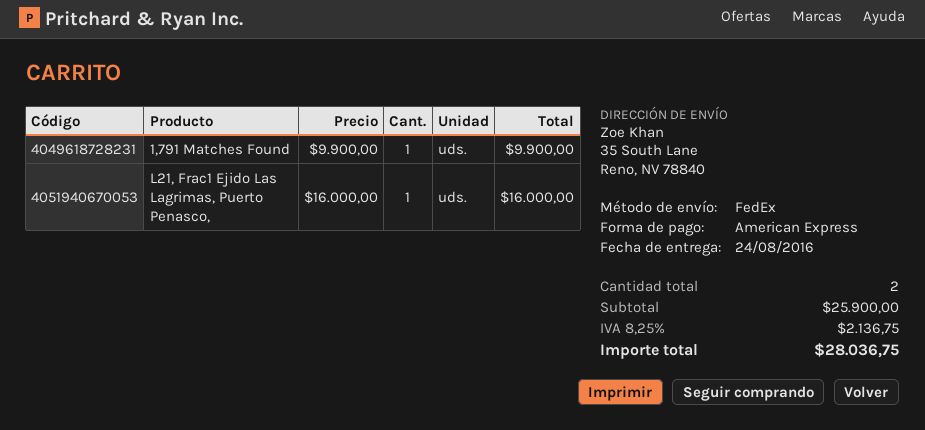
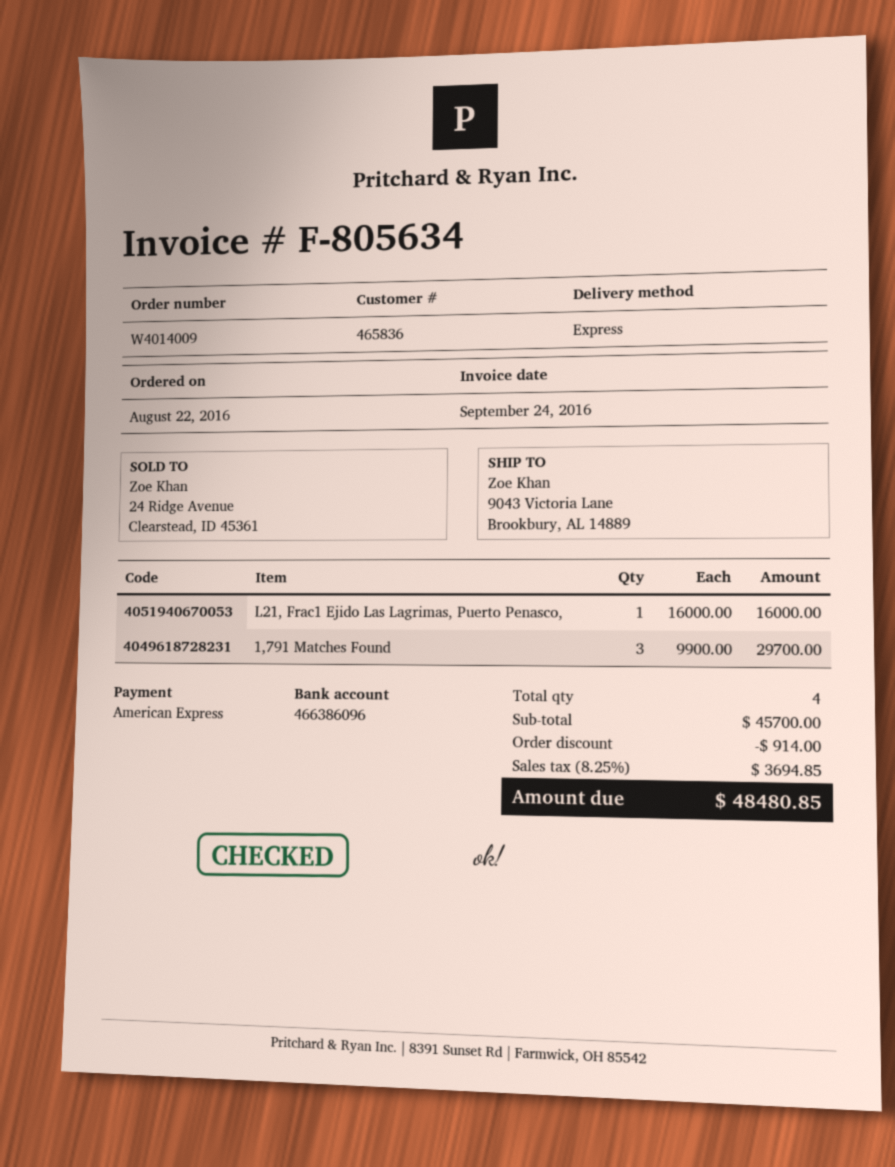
shipping method: FedEx -> express
ship to: 35 South Lane, Reno, NV 78840 -> 9043 Victoria Lane, Brookbury, AL 14889
1,791 Matches Found: 1 x 9900.00 = 9900.00 -> 3 x 9900.00 = 29700.00
total quantity: 2 -> 4
subtotal: 25900.00 -> 45700.00
discount: none -> 914.00
tax: 8.25% = 2136.75 -> 8.25% = 3694.85
total: 28036.75 -> 48480.85

